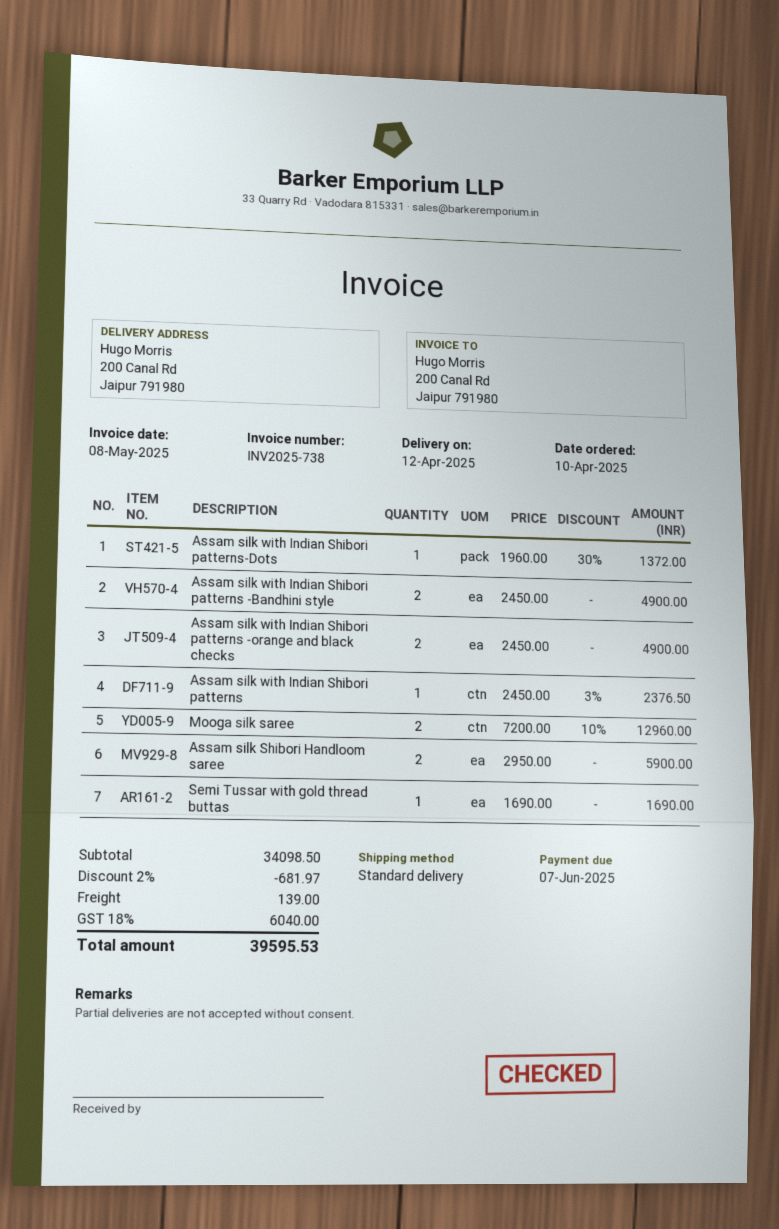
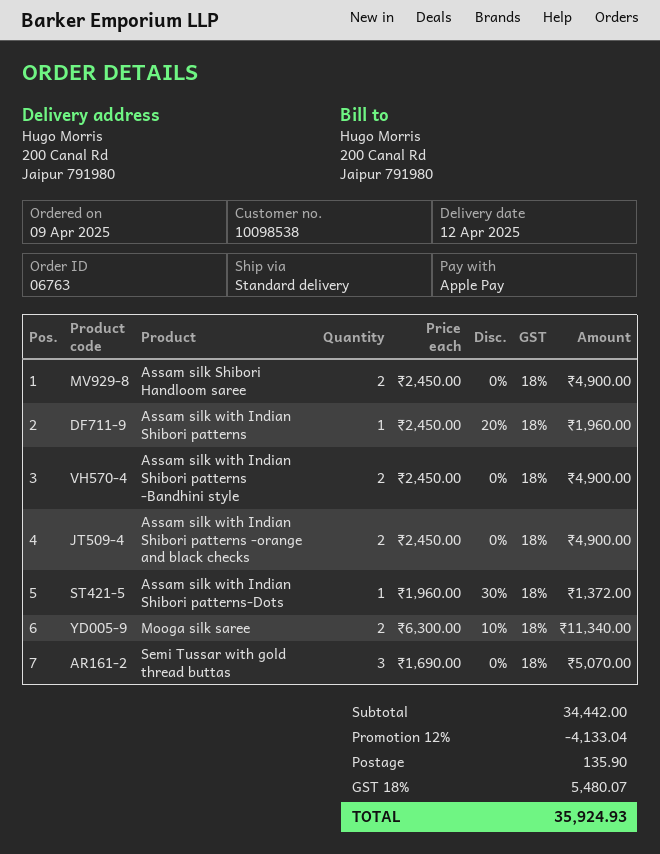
order date: 2025-04-10 -> 2025-04-09
Assam silk with Indian Shibori patterns: 1 x 2450.00 - 3% = 2376.50 -> 1 x 2450.00 - 20% = 1960.00
Mooga silk saree: 2 x 7200.00 - 10% = 12960.00 -> 2 x 6300.00 - 10% = 11340.00
Assam silk Shibori Handloom saree: 2 x 2950.00 = 5900.00 -> 2 x 2450.00 = 4900.00
Semi Tussar with gold thread buttas: 1 x 1690.00 = 1690.00 -> 3 x 1690.00 = 5070.00
subtotal: 34098.50 -> 34442.00
discount: 2% = 681.97 -> 12% = 4133.04
shipping: 139.00 -> 135.90
tax: 18% = 6040.00 -> 18% = 5480.07
total: 39595.53 -> 35924.93

